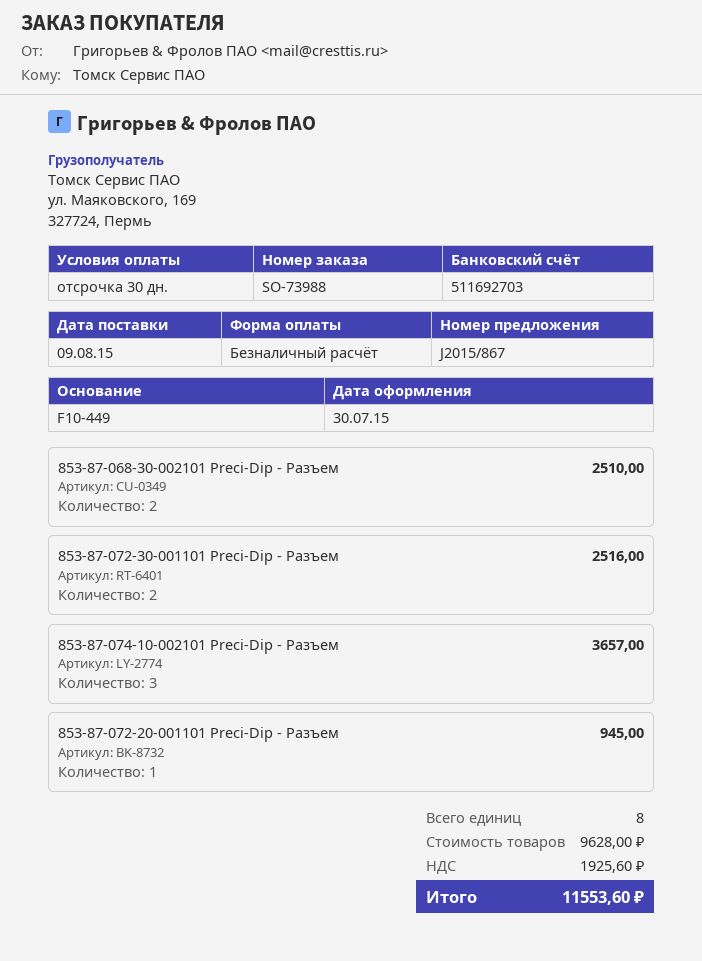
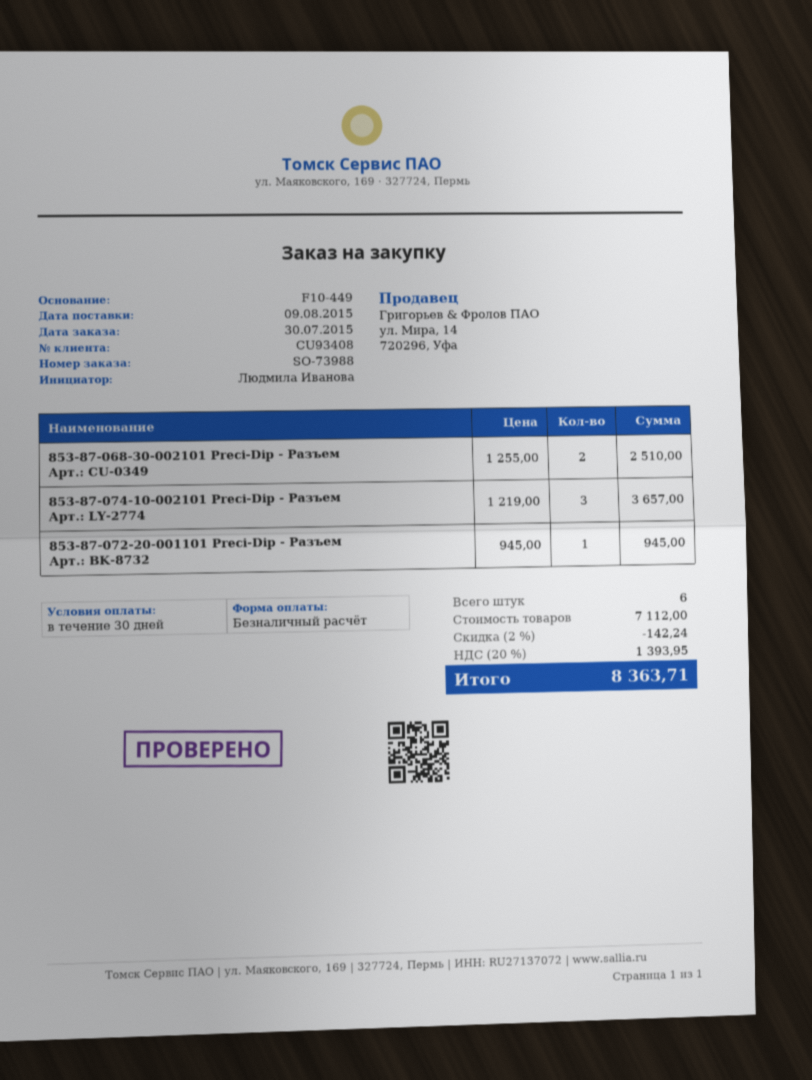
853-87-072-30-001101 Preci-Dip - Разъем: 2 for 2516.00 -> none
total quantity: 8 -> 6
subtotal: 9628.00 -> 7112.00
discount: none -> 2% = 142.24
tax: 1925.60 -> 1393.95
total: 11553.60 -> 8363.71

